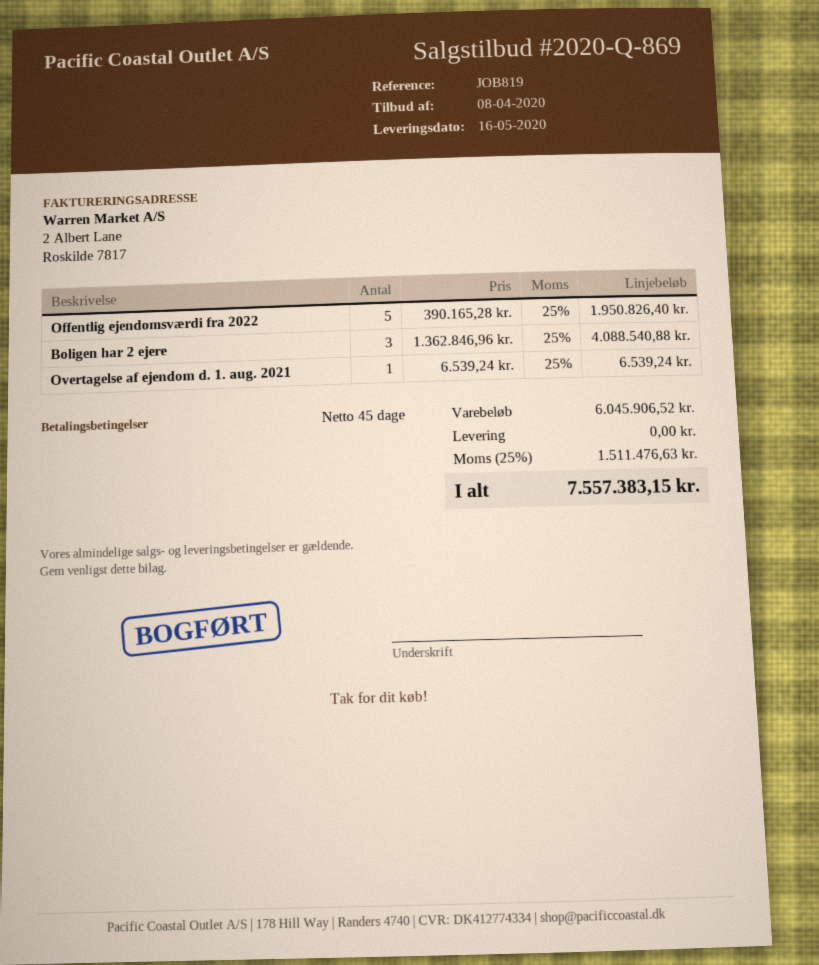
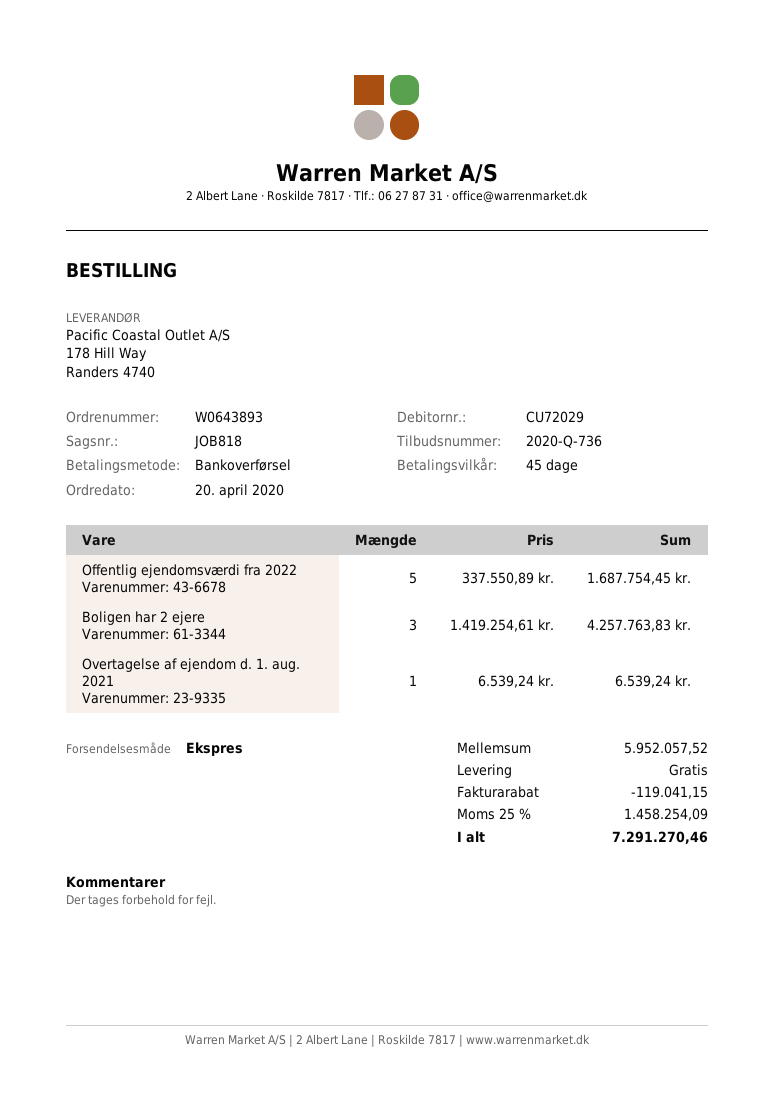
quote number: 2020-Q-869 -> 2020-Q-736
reference: JOB819 -> JOB818
Offentlig ejendomsværdi fra 2022: 5 x 390165.28 = 1950826.40 -> 5 x 337550.89 = 1687754.45
Boligen har 2 ejere: 3 x 1362846.96 = 4088540.88 -> 3 x 1419254.61 = 4257763.83
subtotal: 6045906.52 -> 5952057.52
discount: none -> 119041.15
tax: 25% = 1511476.63 -> 25% = 1458254.09
total: 7557383.15 -> 7291270.46

